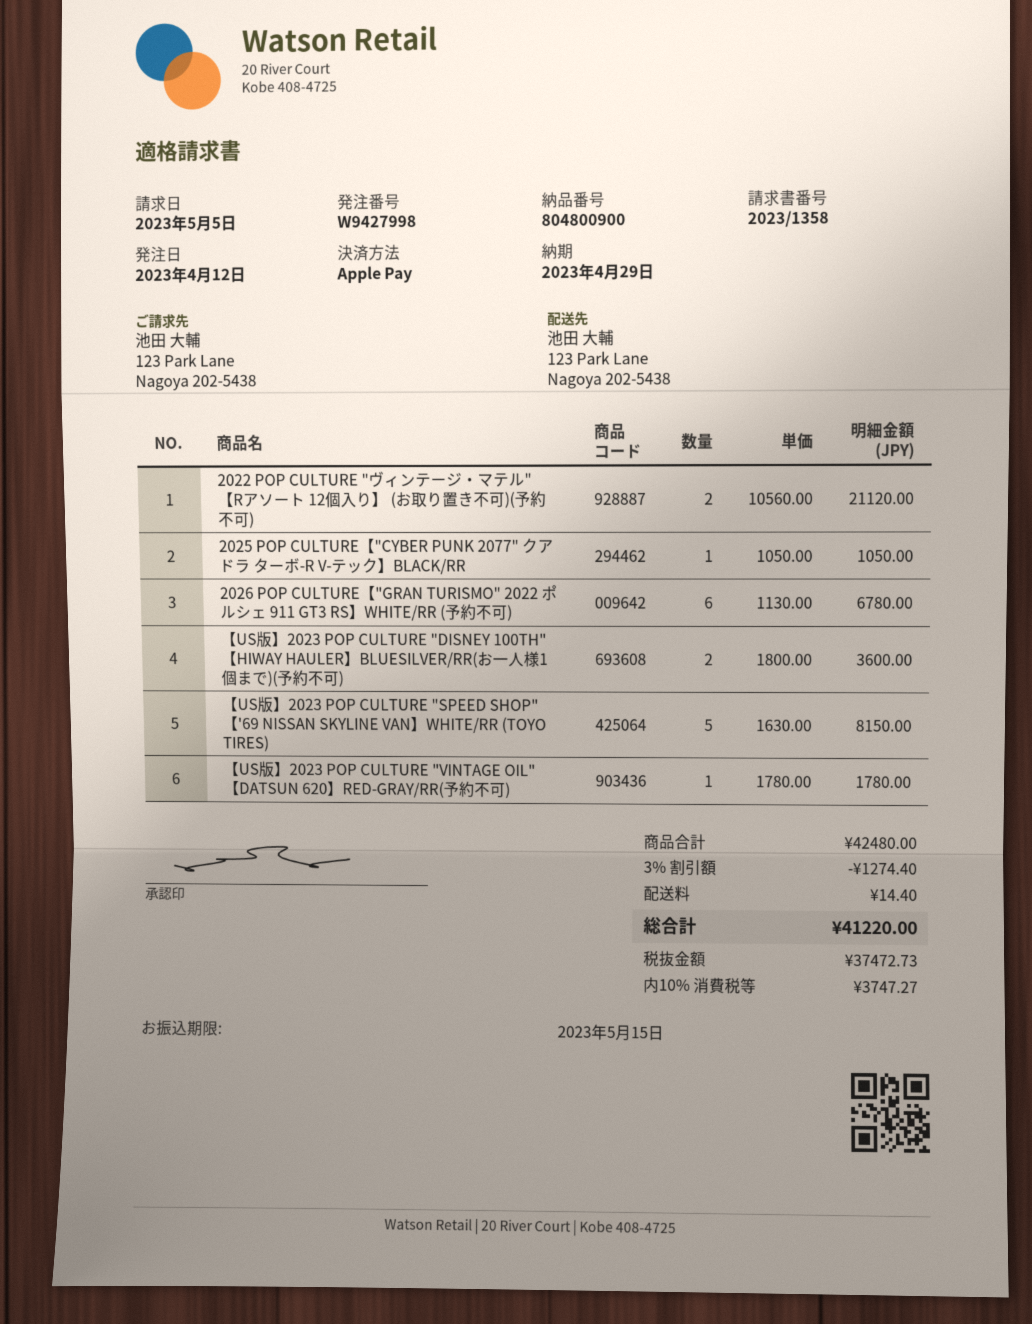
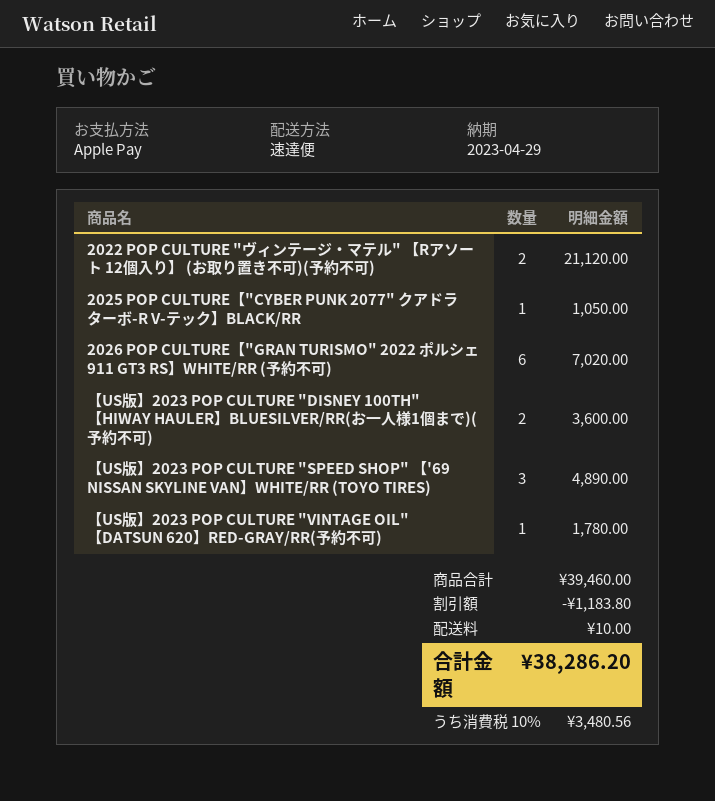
2026 POP CULTURE【"GRAN TURISMO" 2022 ポルシェ 911 GT3 RS】WHITE/RR (予約不可): 6 for 6780.00 -> 6 for 7020.00
【US版】2023 POP CULTURE "SPEED SHOP" 【'69 NISSAN SKYLINE VAN】WHITE/RR (TOYO TIRES): 5 for 8150.00 -> 3 for 4890.00
subtotal: 42480.00 -> 39460.00
discount: 1274.40 -> 1183.80
shipping: 14.40 -> 10.00
tax: 10% = 3747.27 -> 10% = 3480.56
total: 41220.00 -> 38286.20

